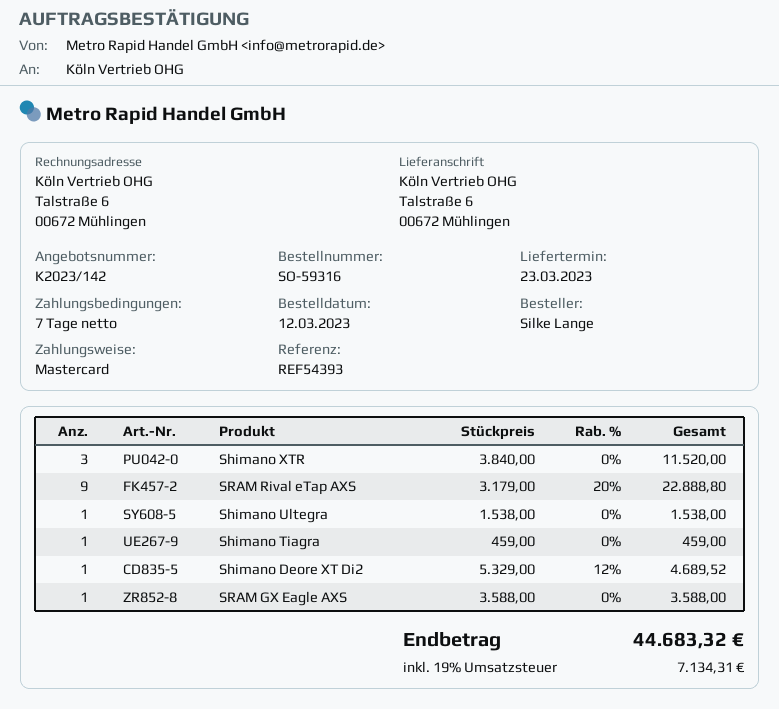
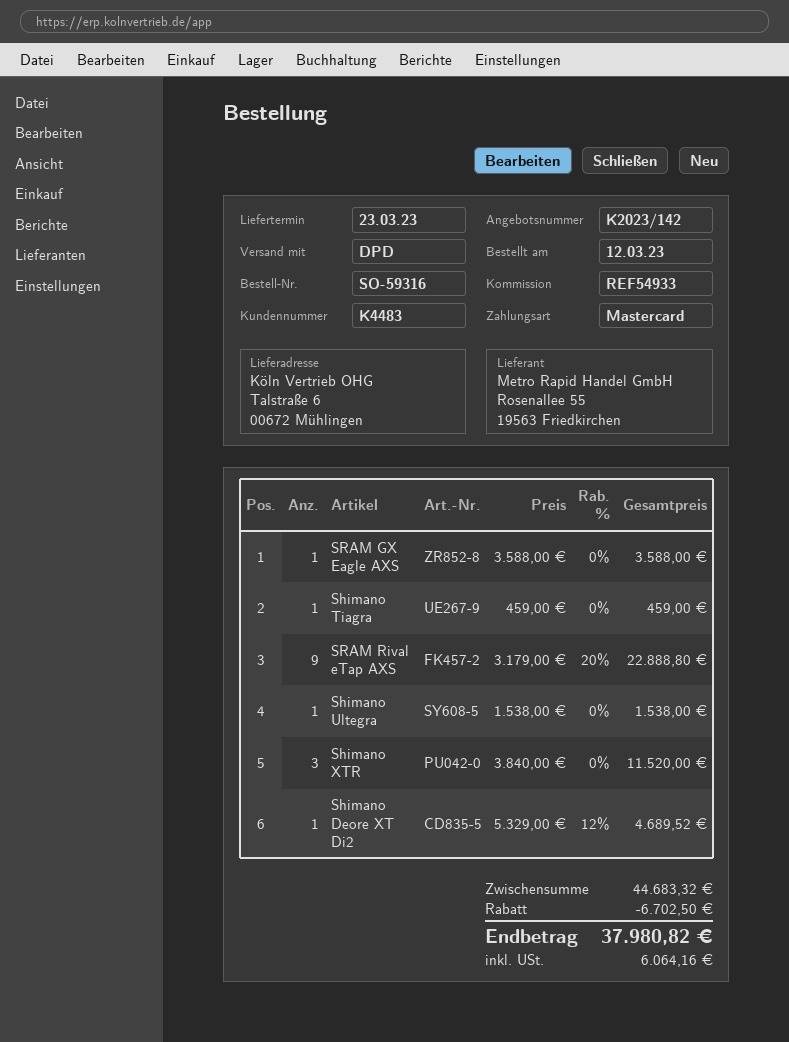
reference: REF54393 -> REF54933
discount: none -> 6702.50
tax: 7134.31 -> 6064.16
total: 44683.32 -> 37980.82

